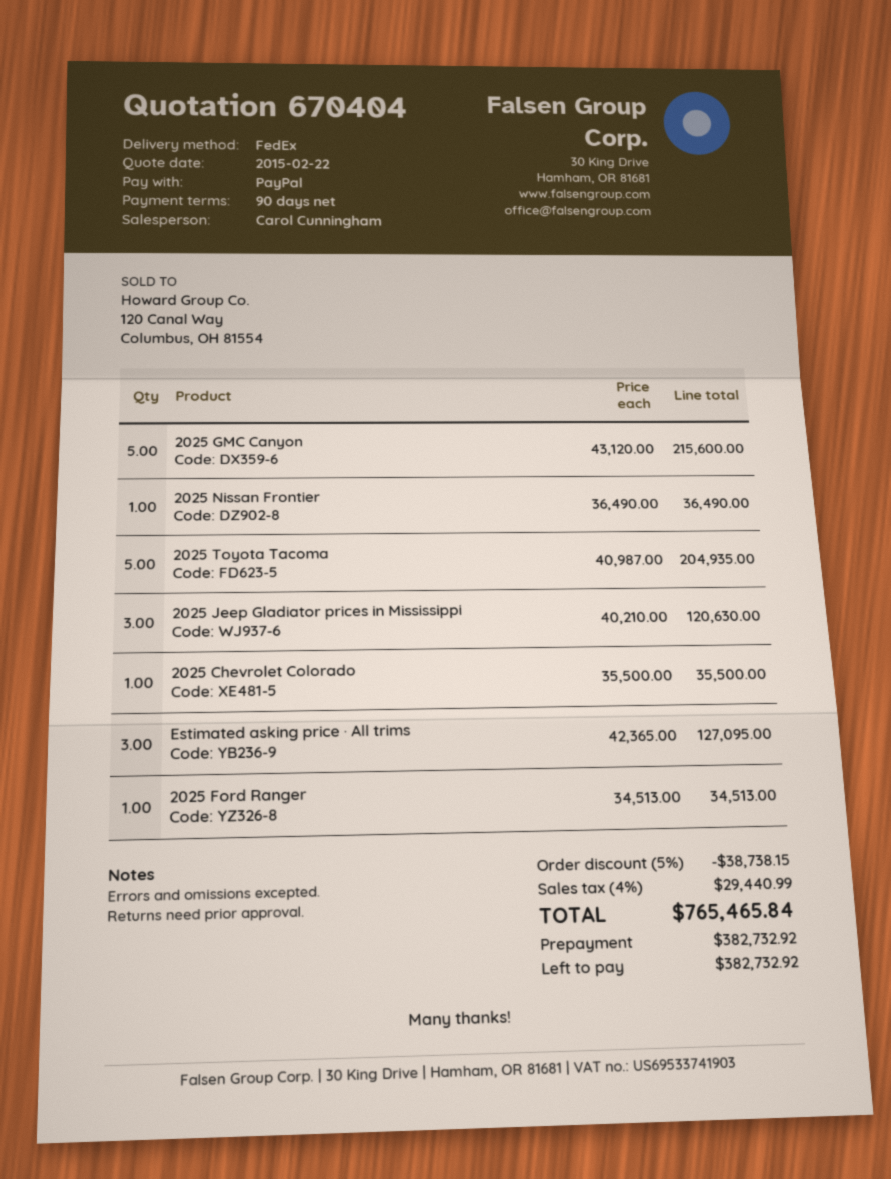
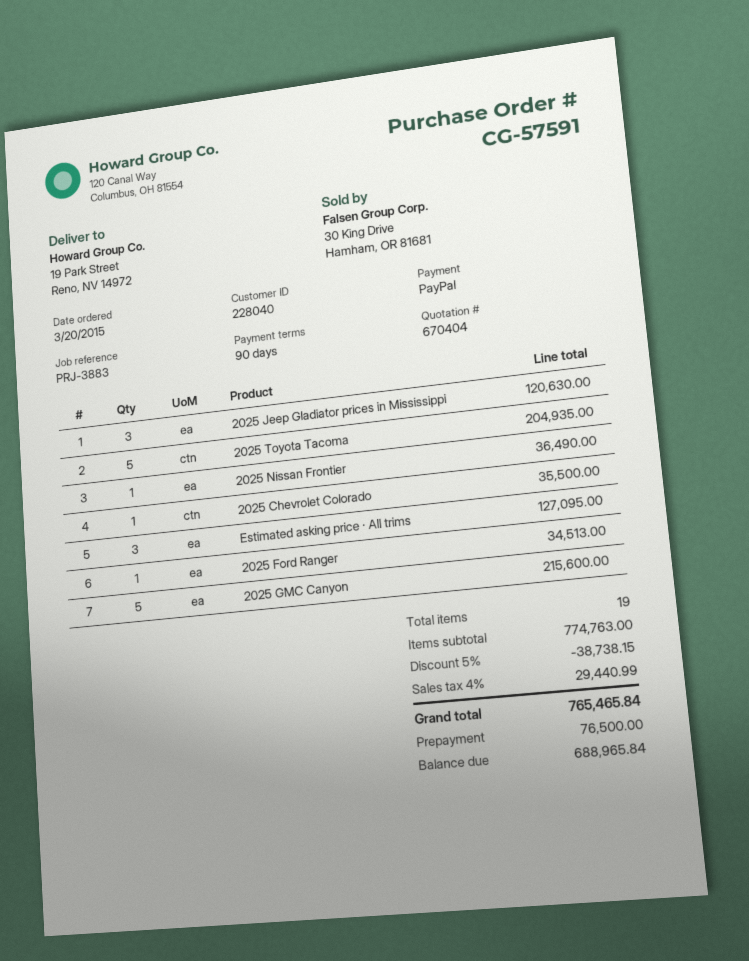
deposit: 382732.92 -> 76500.00
balance: 382732.92 -> 688965.84

